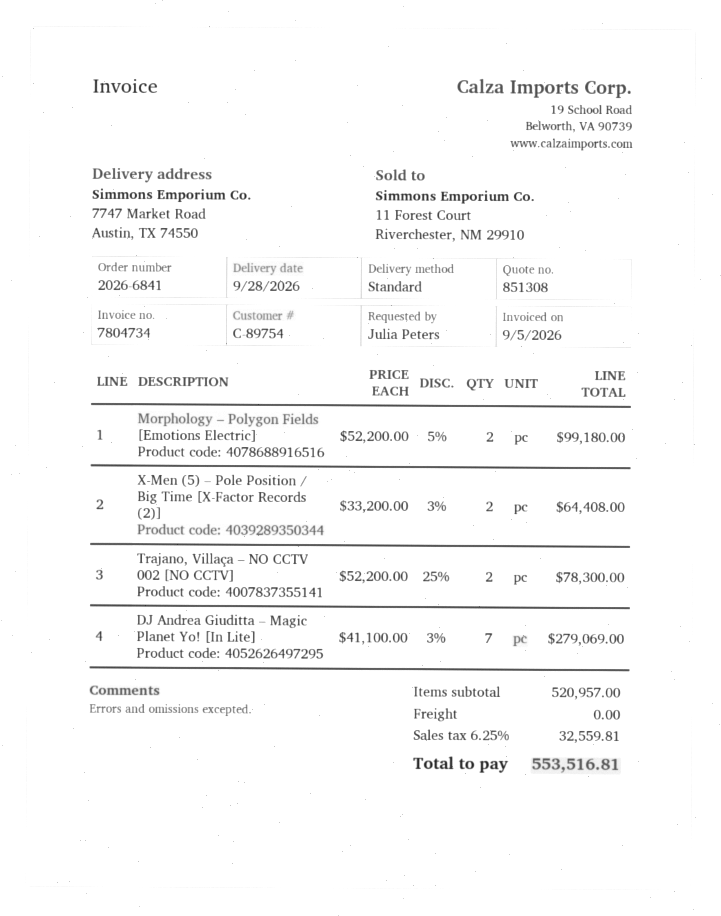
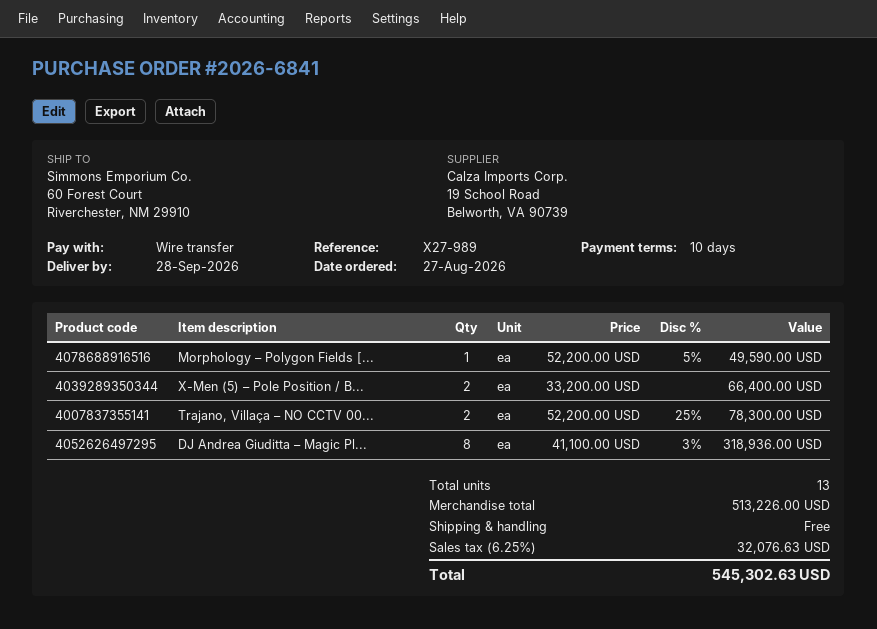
ship to: 7747 Market Road, Austin, TX 74550 -> 60 Forest Court, Riverchester, NM 29910
Morphology – Polygon Fields [Emotions Electric]: 2 x 52200.00 - 5% = 99180.00 -> 1 x 52200.00 - 5% = 49590.00
X-Men (5) – Pole Position / Big Time [X-Factor Records (2)]: 2 x 33200.00 - 3% = 64408.00 -> 2 x 33200.00 = 66400.00
DJ Andrea Giuditta – Magic Planet Yo! [In Lite]: 7 x 41100.00 - 3% = 279069.00 -> 8 x 41100.00 - 3% = 318936.00
subtotal: 520957.00 -> 513226.00
tax: 6.25% = 32559.81 -> 6.25% = 32076.63
total: 553516.81 -> 545302.63

